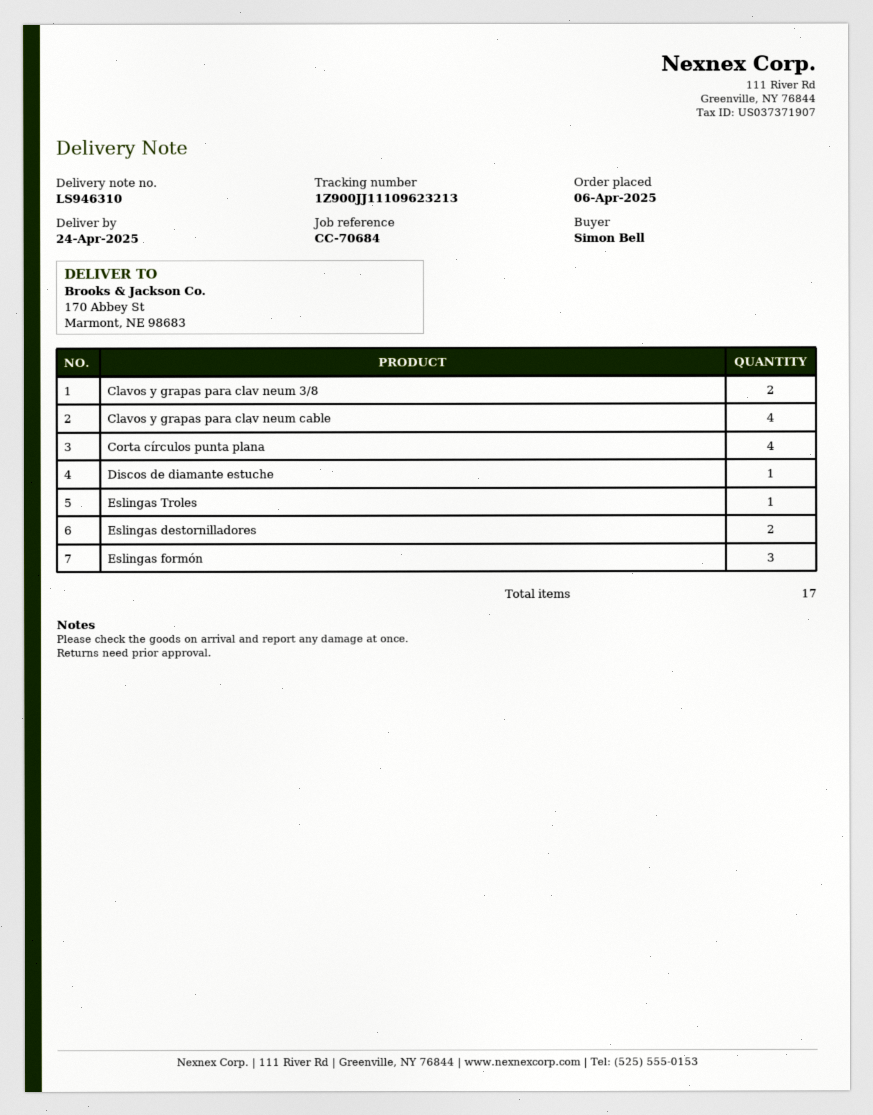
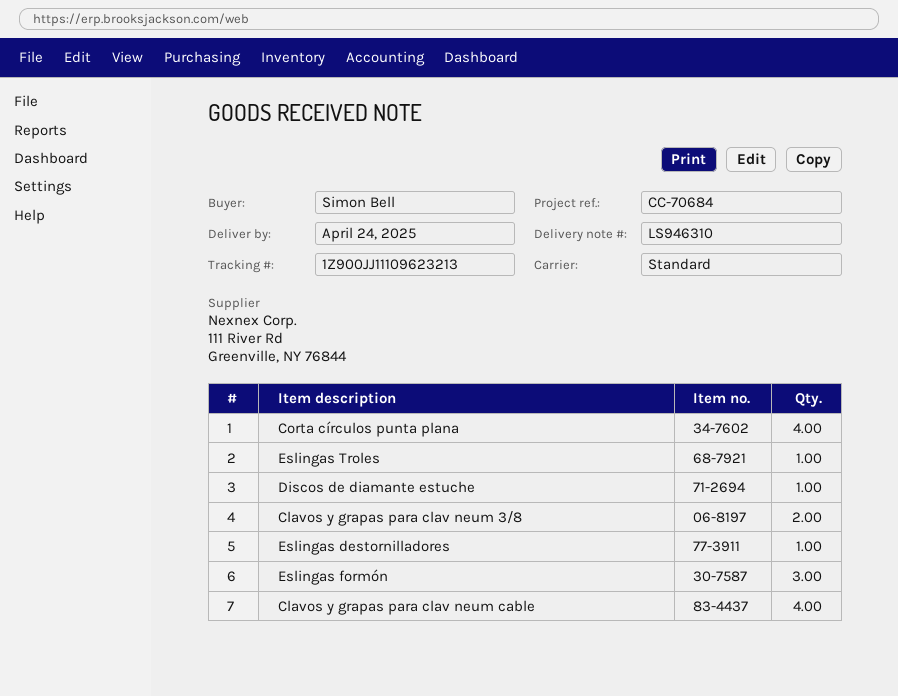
Eslingas destornilladores: 2 -> 1

